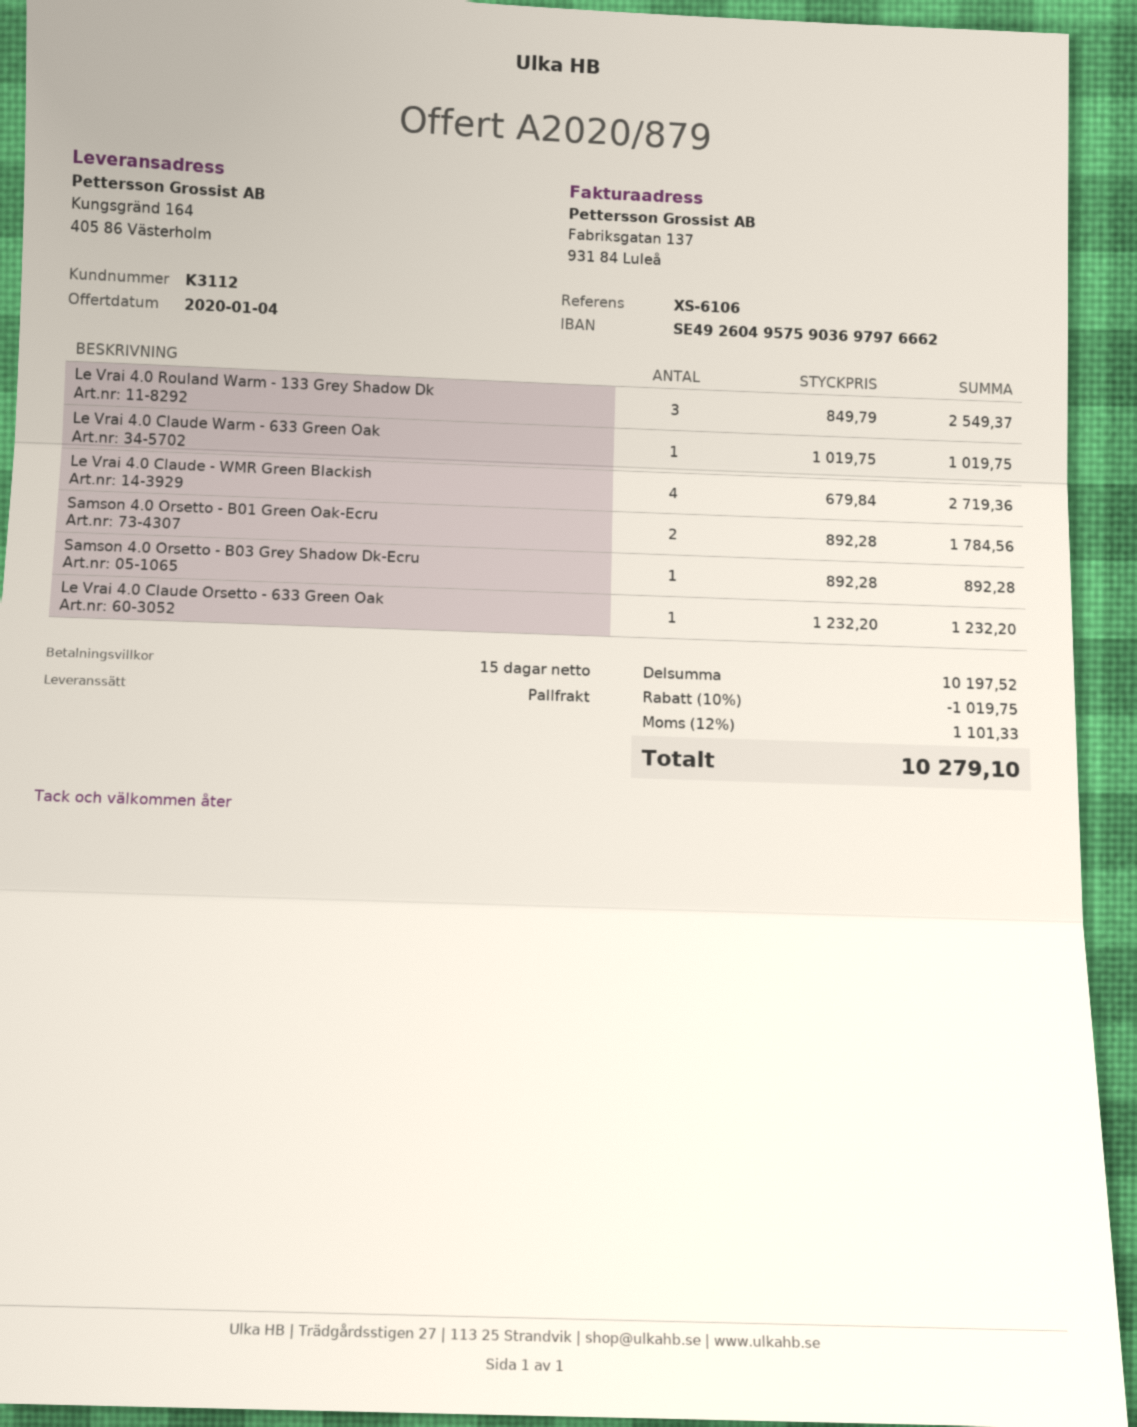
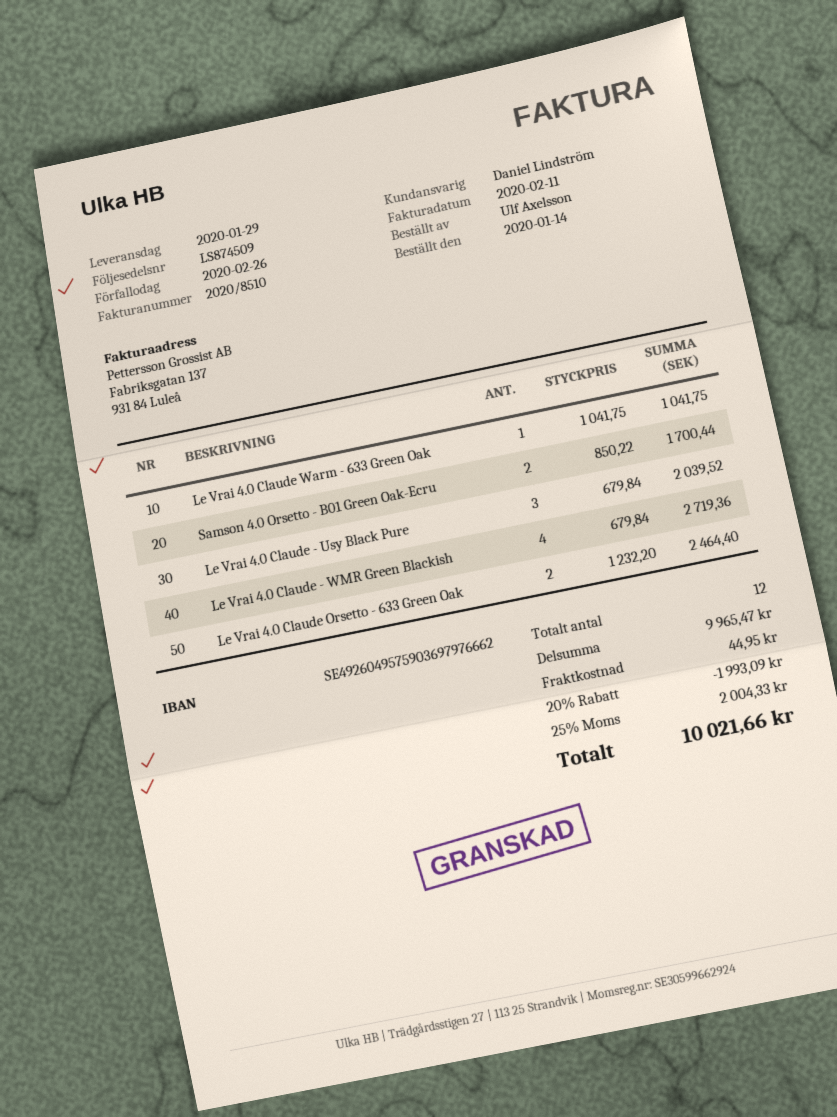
Le Vrai 4.0 Rouland Warm - 133 Grey Shadow Dk: 3 x 849.79 = 2549.37 -> none
Le Vrai 4.0 Claude Warm - 633 Green Oak: 1 x 1019.75 = 1019.75 -> 1 x 1041.75 = 1041.75
Samson 4.0 Orsetto - B01 Green Oak-Ecru: 2 x 892.28 = 1784.56 -> 2 x 850.22 = 1700.44
Samson 4.0 Orsetto - B03 Grey Shadow Dk-Ecru: 1 x 892.28 = 892.28 -> none
Le Vrai 4.0 Claude Orsetto - 633 Green Oak: 1 x 1232.20 = 1232.20 -> 2 x 1232.20 = 2464.40
Le Vrai 4.0 Claude - Usy Black Pure: none -> 3 x 679.84 = 2039.52
subtotal: 10197.52 -> 9965.47
discount: 10% = 1019.75 -> 20% = 1993.09
shipping: none -> 44.95
tax: 12% = 1101.33 -> 25% = 2004.33
total: 10279.10 -> 10021.66

